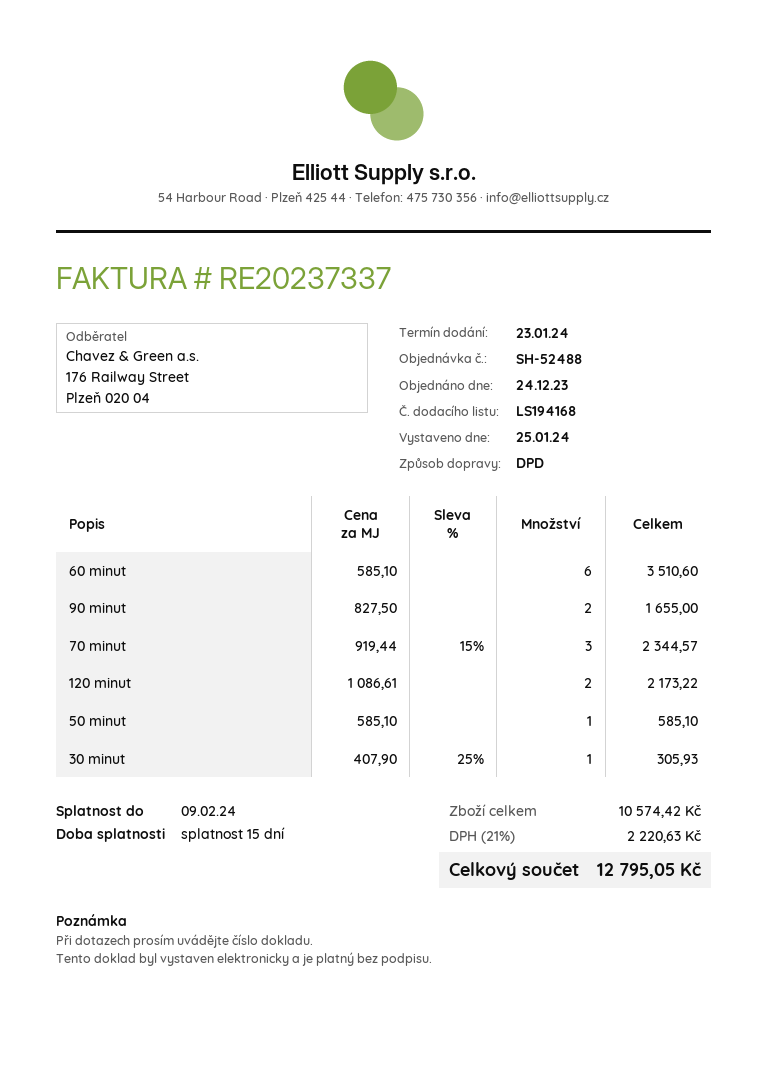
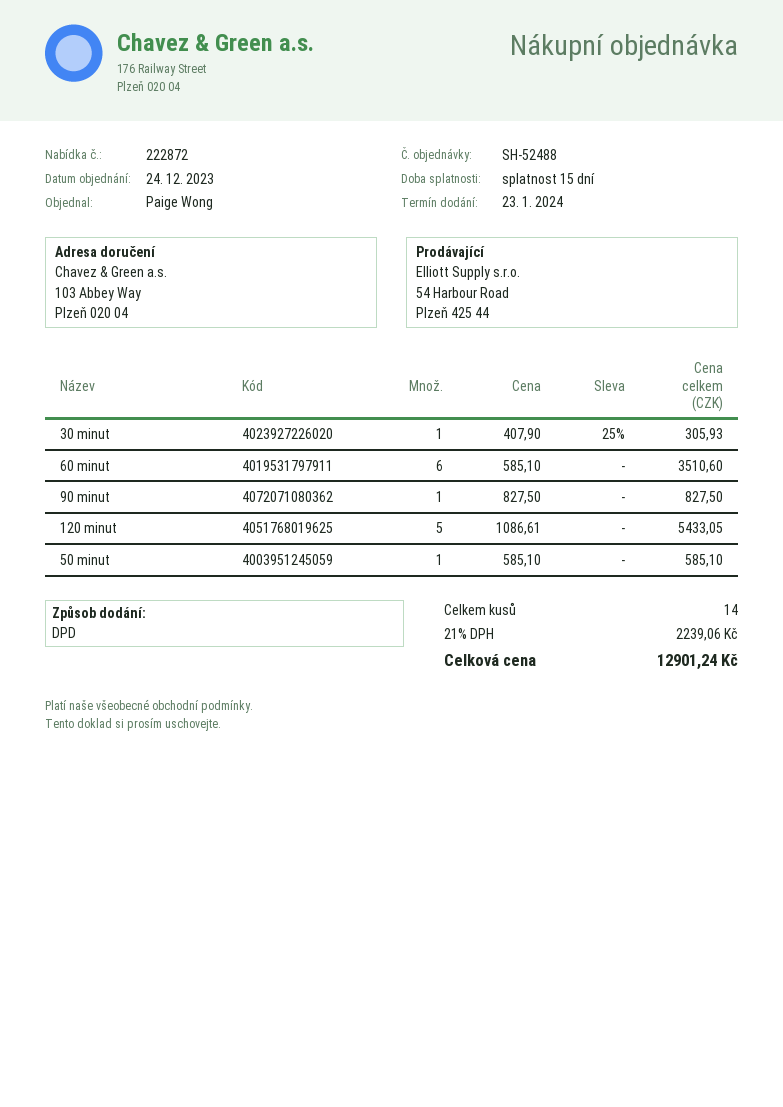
90 minut: 2 x 827.50 = 1655.00 -> 1 x 827.50 = 827.50
70 minut: 3 x 919.44 - 15% = 2344.57 -> none
120 minut: 2 x 1086.61 = 2173.22 -> 5 x 1086.61 = 5433.05
tax: 21% = 2220.63 -> 21% = 2239.06
total: 12795.05 -> 12901.24

